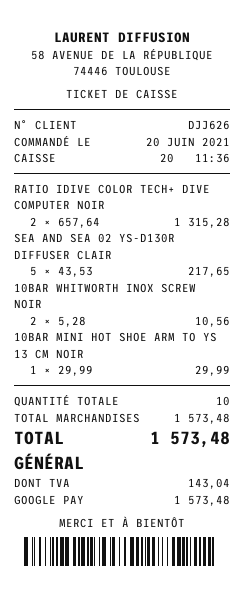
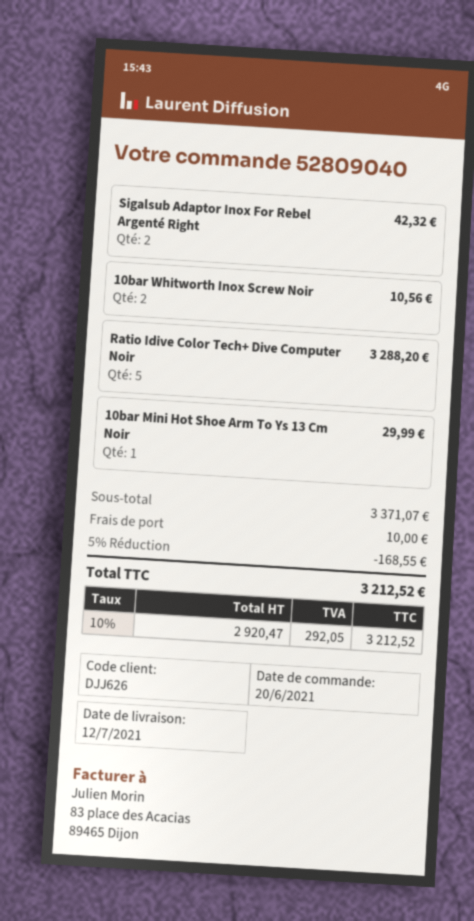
RATIO IDIVE COLOR TECH+ DIVE COMPUTER NOIR: 2 for 1315.28 -> 5 for 3288.20
SEA AND SEA 02 YS-D130R DIFFUSER CLAIR: 5 for 217.65 -> none
Sigalsub Adaptor Inox For Rebel Argenté Right: none -> 2 for 42.32
subtotal: 1573.48 -> 3371.07
discount: none -> 5% = 168.55
shipping: none -> 10.00
tax: 143.04 -> 292.05
total: 1573.48 -> 3212.52

